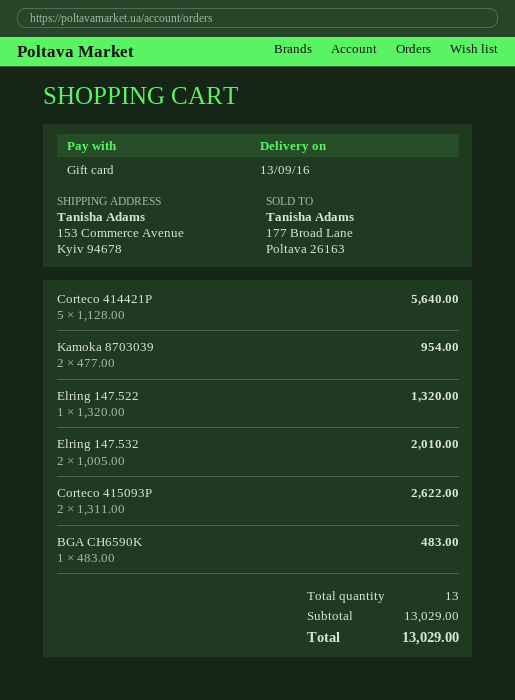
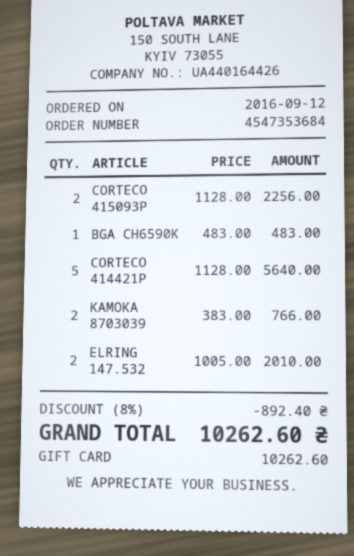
Kamoka 8703039: 2 x 477.00 = 954.00 -> 2 x 383.00 = 766.00
Elring 147.522: 1 x 1320.00 = 1320.00 -> none
Corteco 415093P: 2 x 1311.00 = 2622.00 -> 2 x 1128.00 = 2256.00
discount: none -> 8% = 892.40
total: 13029.00 -> 10262.60

